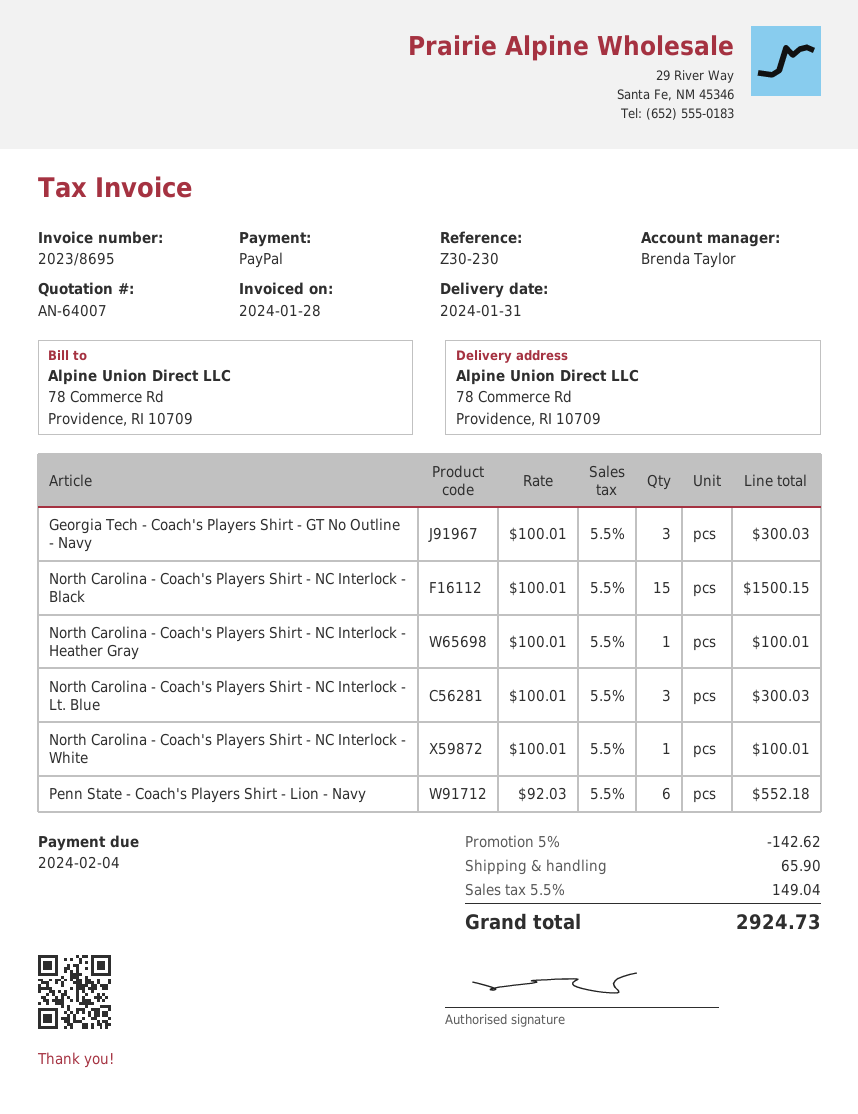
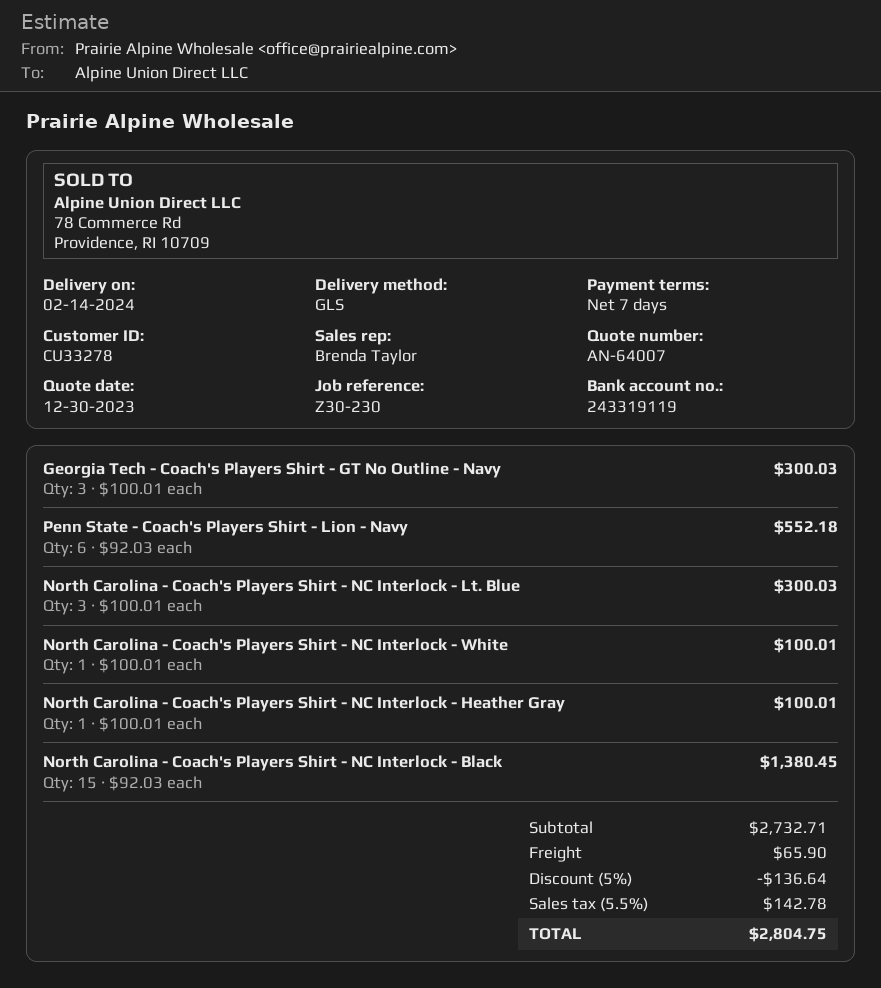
delivery date: 2024-01-31 -> 2024-02-14
North Carolina - Coach's Players Shirt - NC Interlock - Black: 15 x 100.01 = 1500.15 -> 15 x 92.03 = 1380.45
discount: 5% = 142.62 -> 5% = 136.64
tax: 5.5% = 149.04 -> 5.5% = 142.78
total: 2924.73 -> 2804.75

